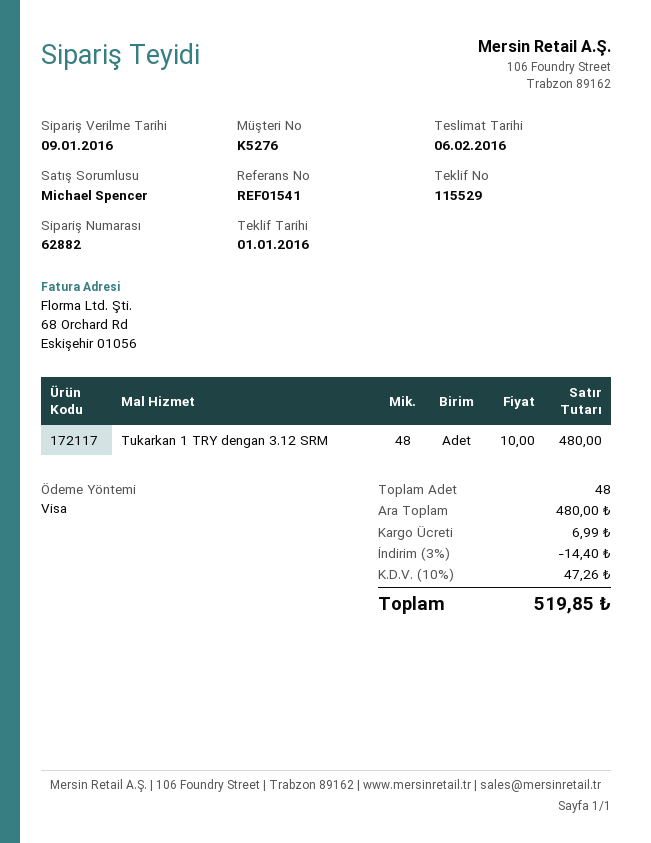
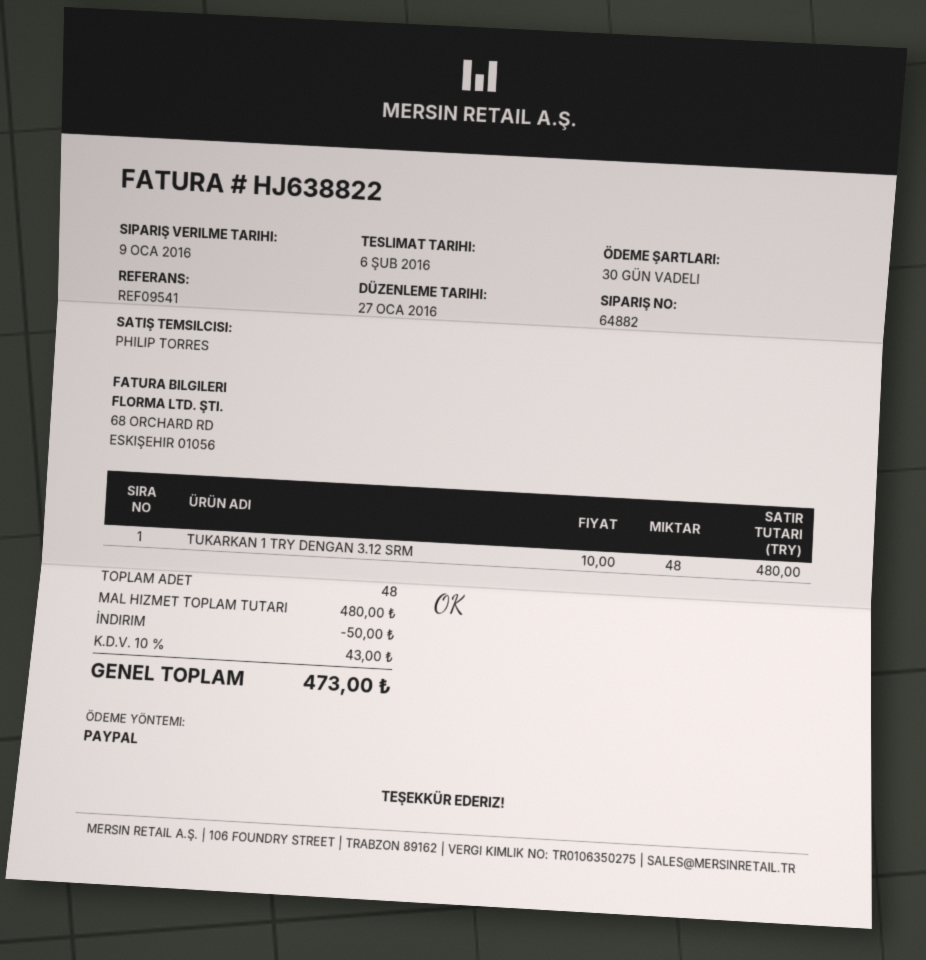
order number: 62882 -> 64882
reference: REF01541 -> REF09541
sales rep: Michael Spencer -> PHILIP TORRES
payment method: Visa -> PayPal
discount: 14.40 -> 50.00
shipping: 6.99 -> none
tax: 10% = 47.26 -> 10% = 43.00
total: 519.85 -> 473.00

